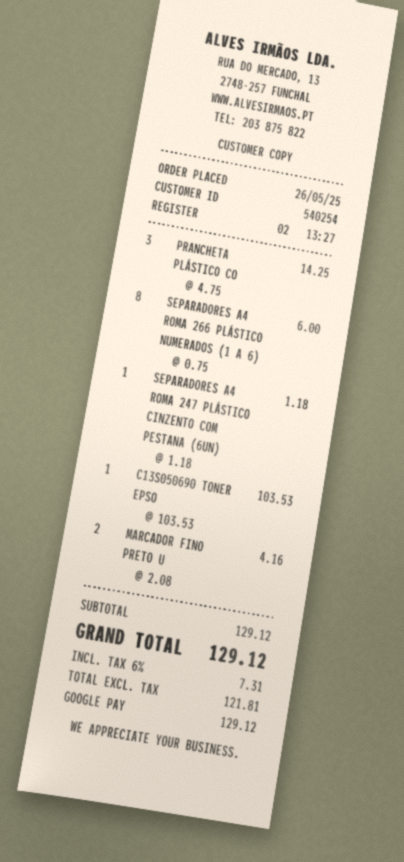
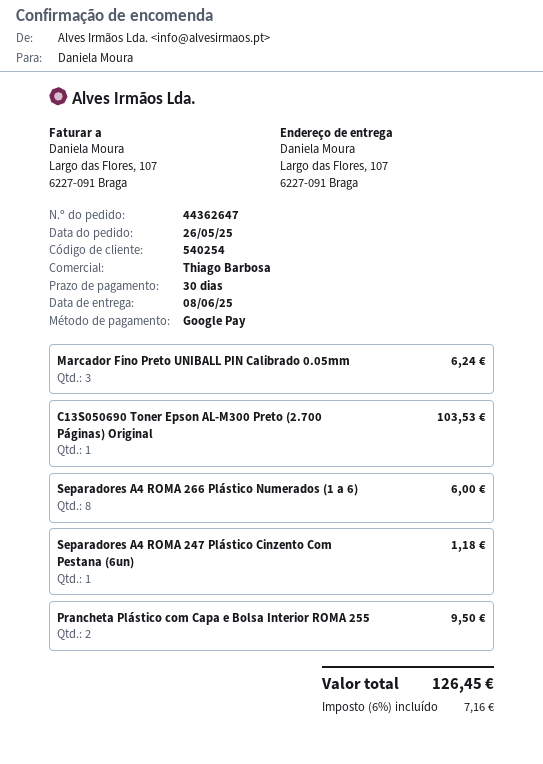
PRANCHETA PLÁSTICO CO: 3 for 14.25 -> 2 for 9.50
MARCADOR FINO PRETO U: 2 for 4.16 -> 3 for 6.24
tax: 6% = 7.31 -> 6% = 7.16
total: 129.12 -> 126.45

